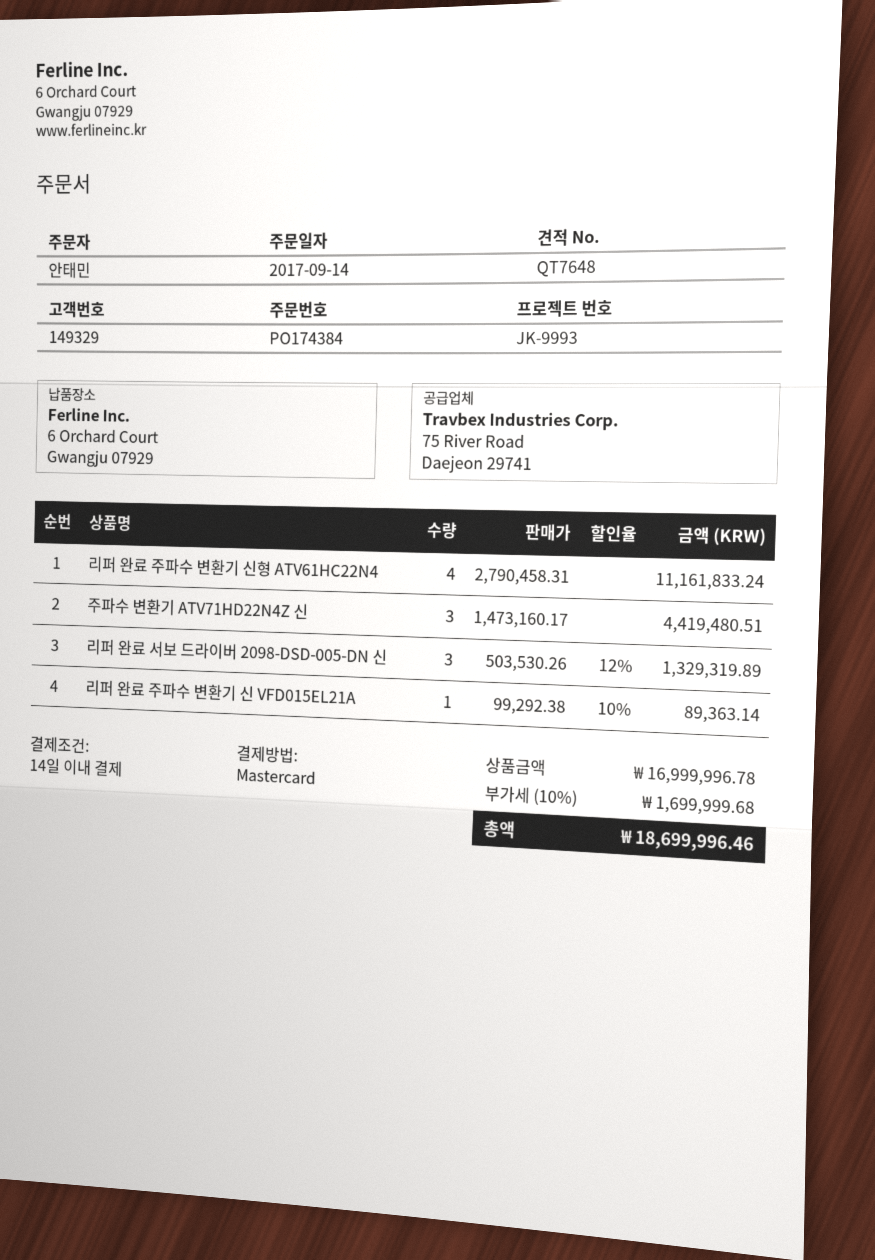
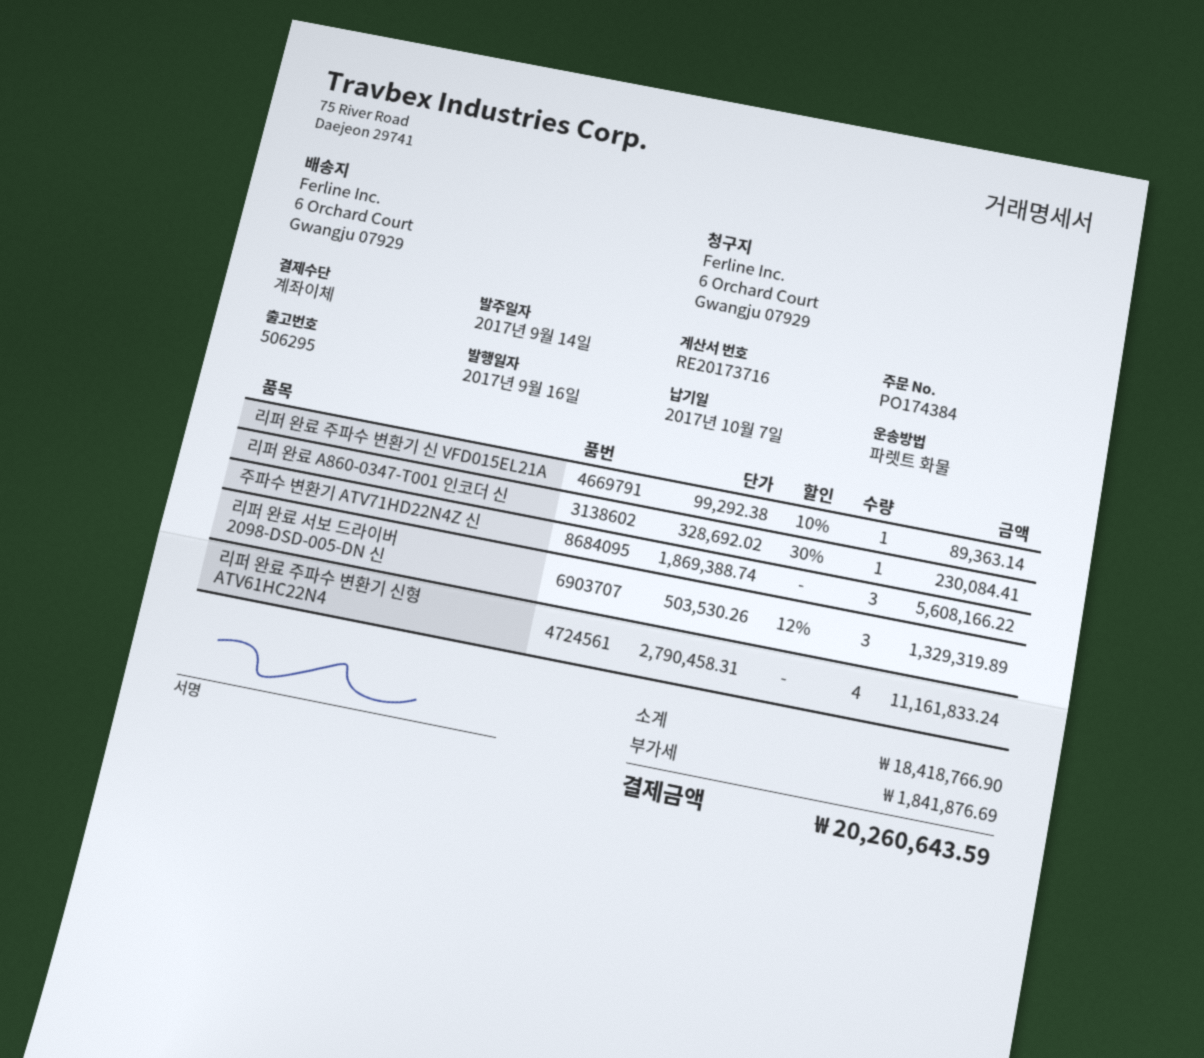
payment method: Mastercard -> bank transfer
주파수 변환기 ATV71HD22N4Z 신: 3 x 1473160.17 = 4419480.51 -> 3 x 1869388.74 = 5608166.22
리퍼 완료 A860-0347-T001 인코더 신: none -> 1 x 328692.02 - 30% = 230084.41
subtotal: 16999996.78 -> 18418766.90
tax: 1699999.68 -> 1841876.69
total: 18699996.46 -> 20260643.59

